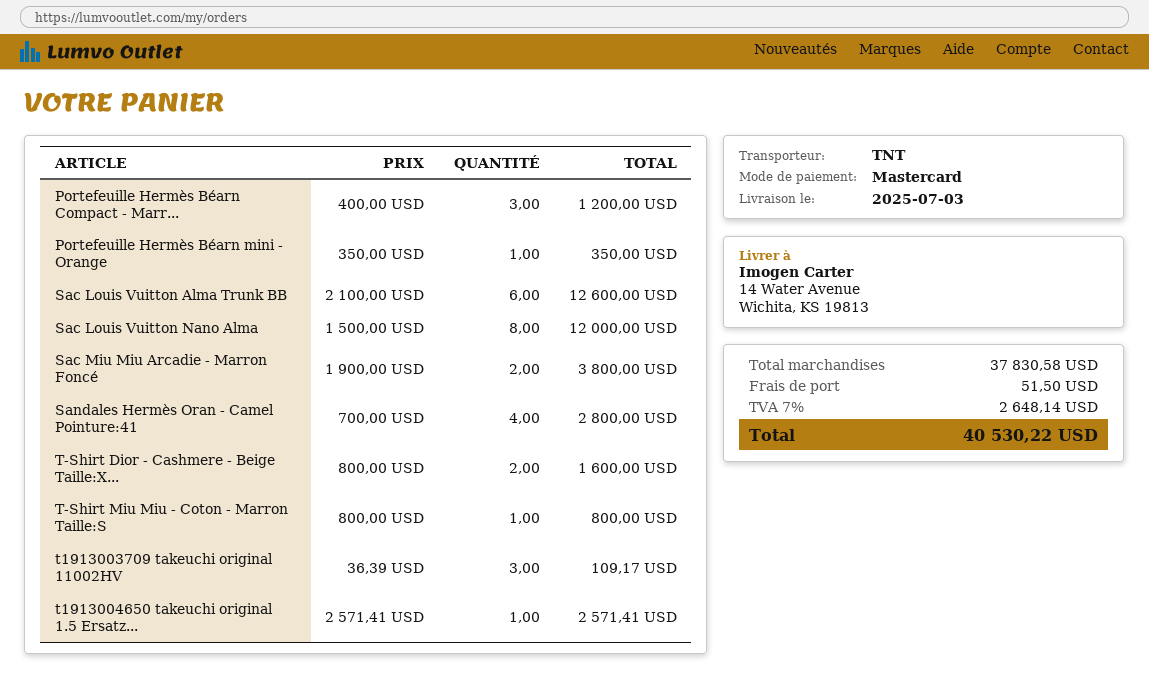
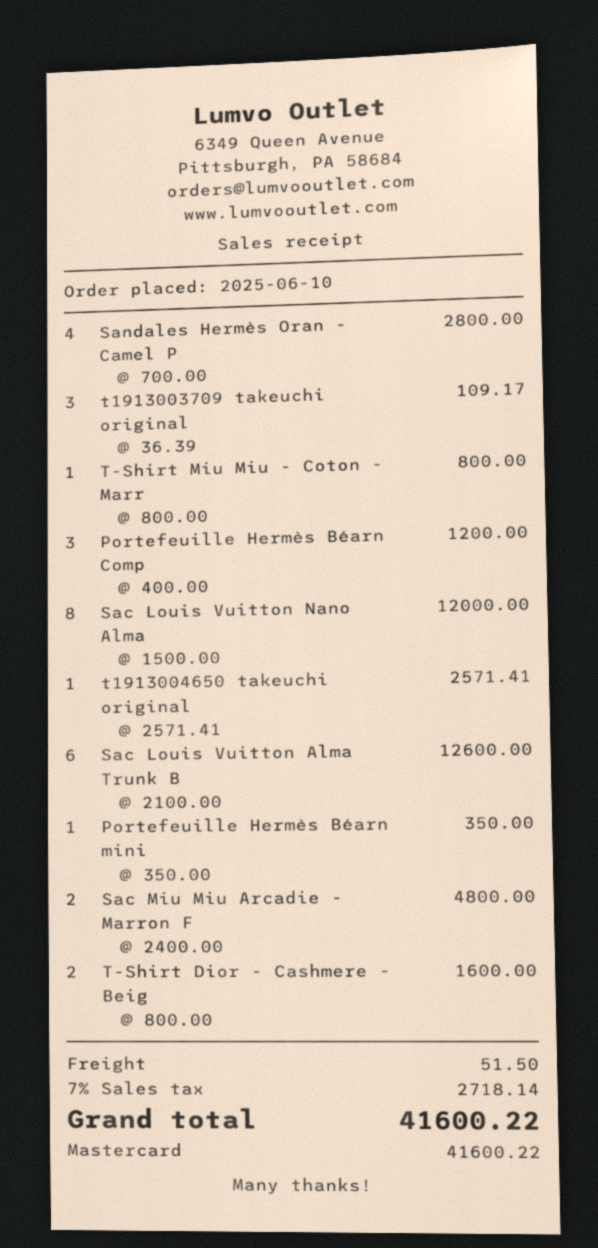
Sac Miu Miu Arcadie - Marron Foncé: 2 x 1900.00 = 3800.00 -> 2 x 2400.00 = 4800.00
tax: 7% = 2648.14 -> 7% = 2718.14
total: 40530.22 -> 41600.22

